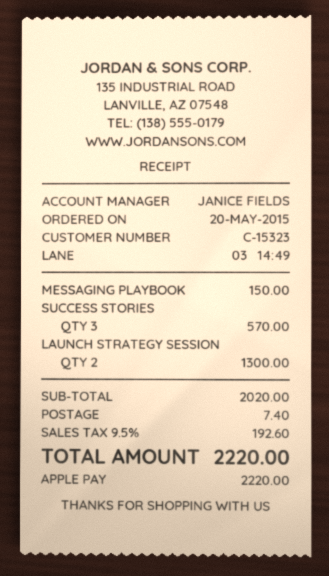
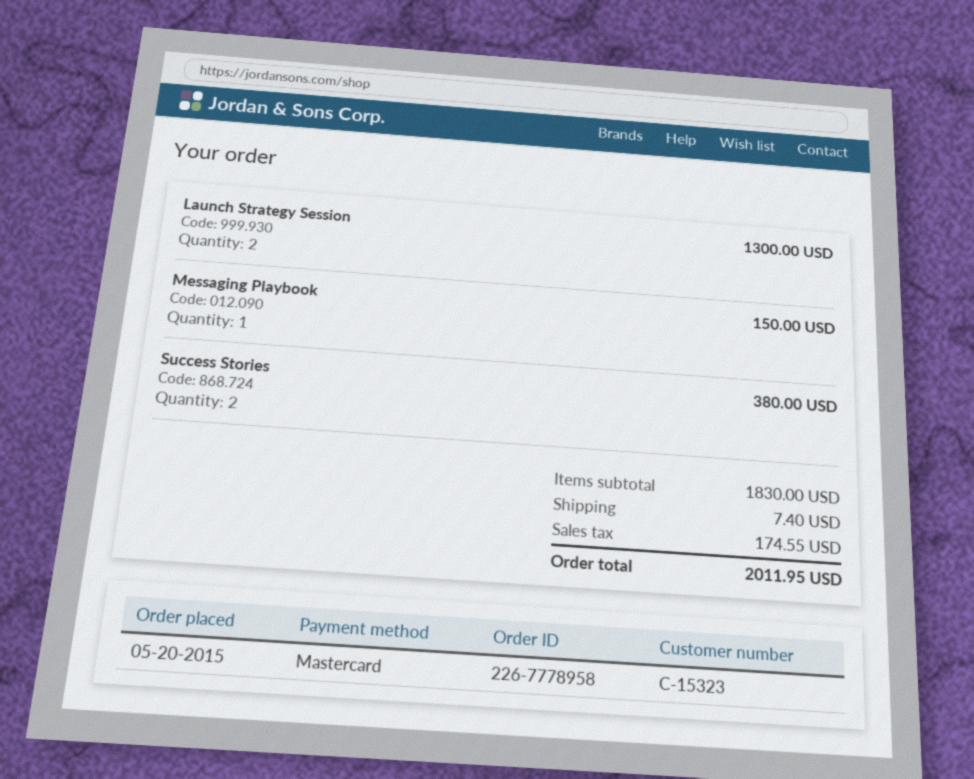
payment method: Apple Pay -> Mastercard
SUCCESS STORIES: 3 for 570.00 -> 2 for 380.00
subtotal: 2020.00 -> 1830.00
tax: 192.60 -> 174.55
total: 2220.00 -> 2011.95

